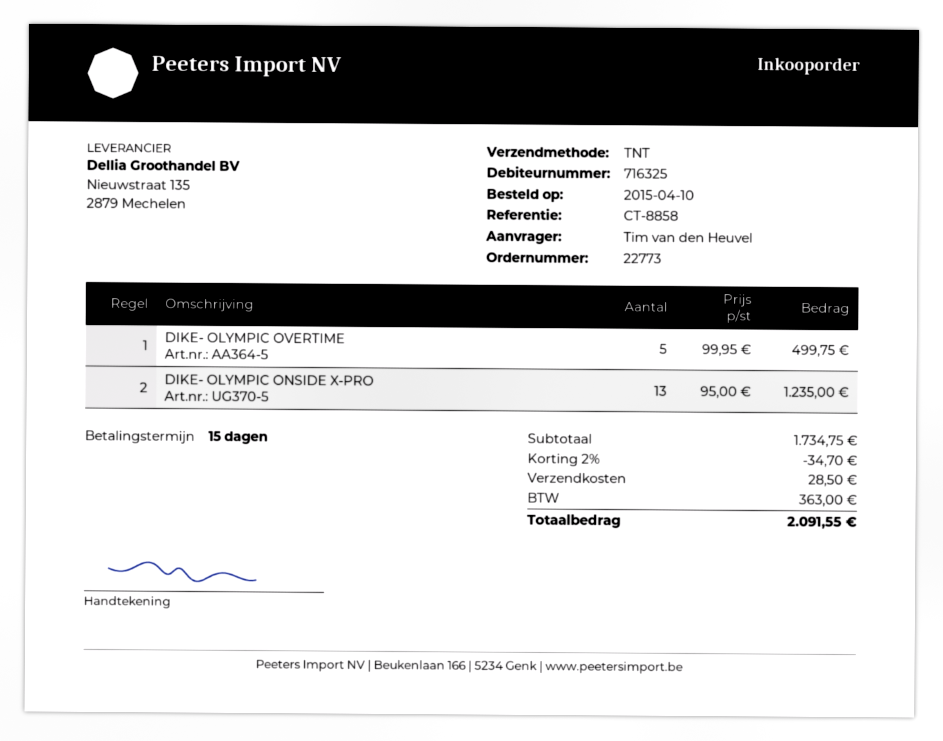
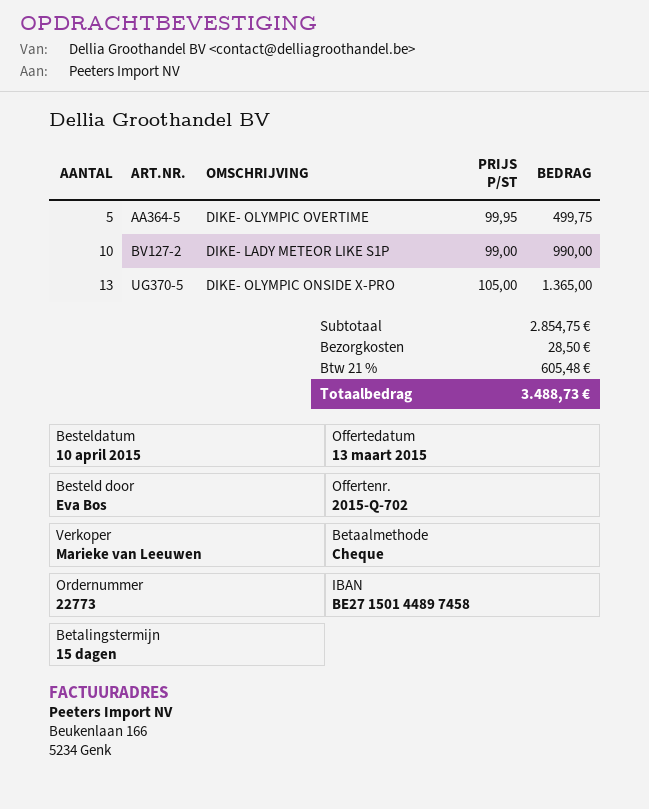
ordered by: Tim van den Heuvel -> Eva Bos
DIKE- OLYMPIC ONSIDE X-PRO: 13 x 95.00 = 1235.00 -> 13 x 105.00 = 1365.00
DIKE- LADY METEOR LIKE S1P: none -> 10 x 99.00 = 990.00
subtotal: 1734.75 -> 2854.75
discount: 2% = 34.70 -> none
tax: 363.00 -> 605.48
total: 2091.55 -> 3488.73

